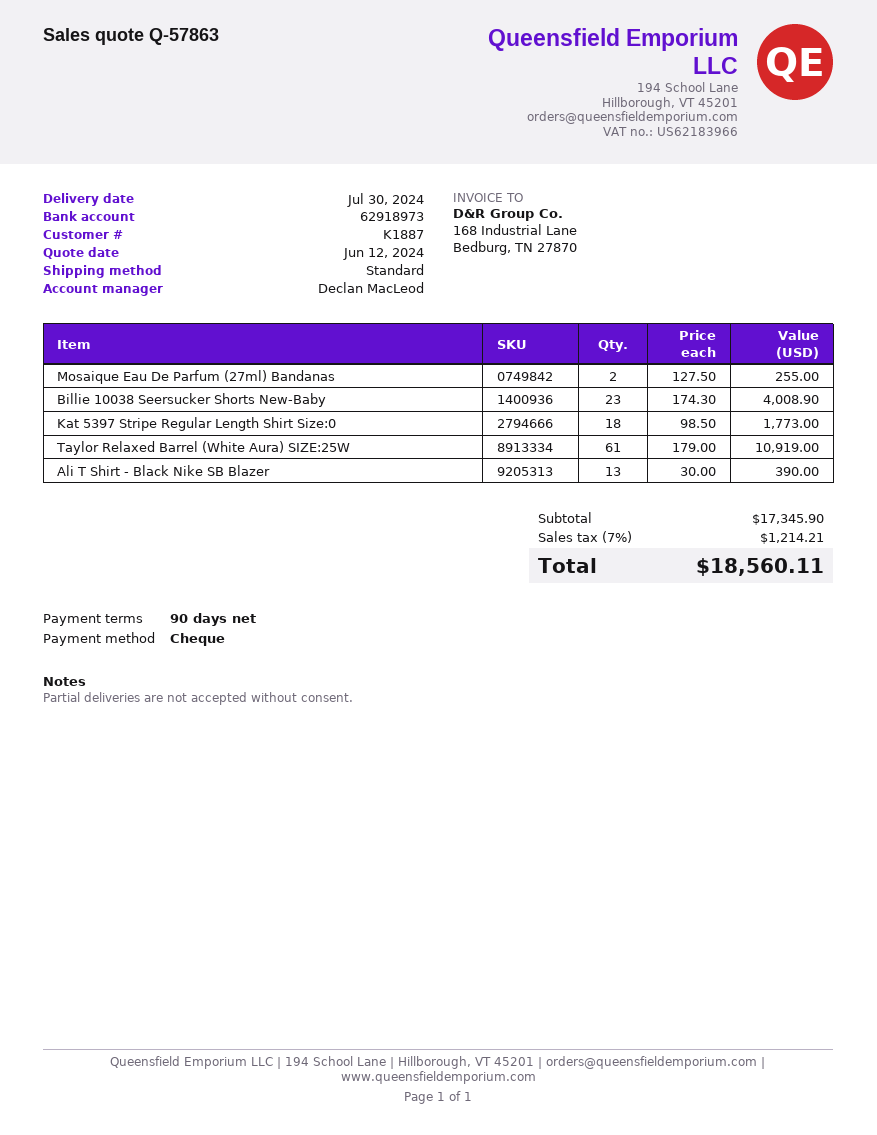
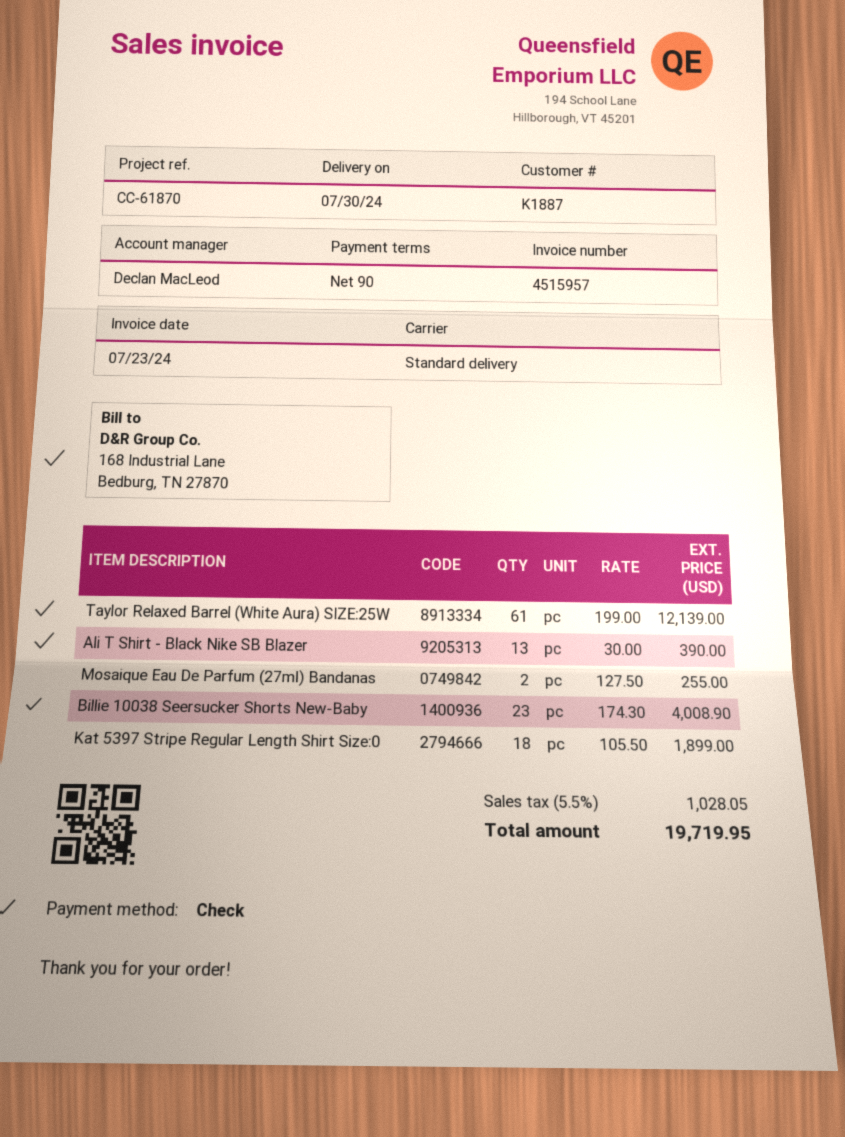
Kat 5397 Stripe Regular Length Shirt Size:0: 18 x 98.50 = 1773.00 -> 18 x 105.50 = 1899.00
Taylor Relaxed Barrel (White Aura) SIZE:25W: 61 x 179.00 = 10919.00 -> 61 x 199.00 = 12139.00
tax: 7% = 1214.21 -> 5.5% = 1028.05
total: 18560.11 -> 19719.95

